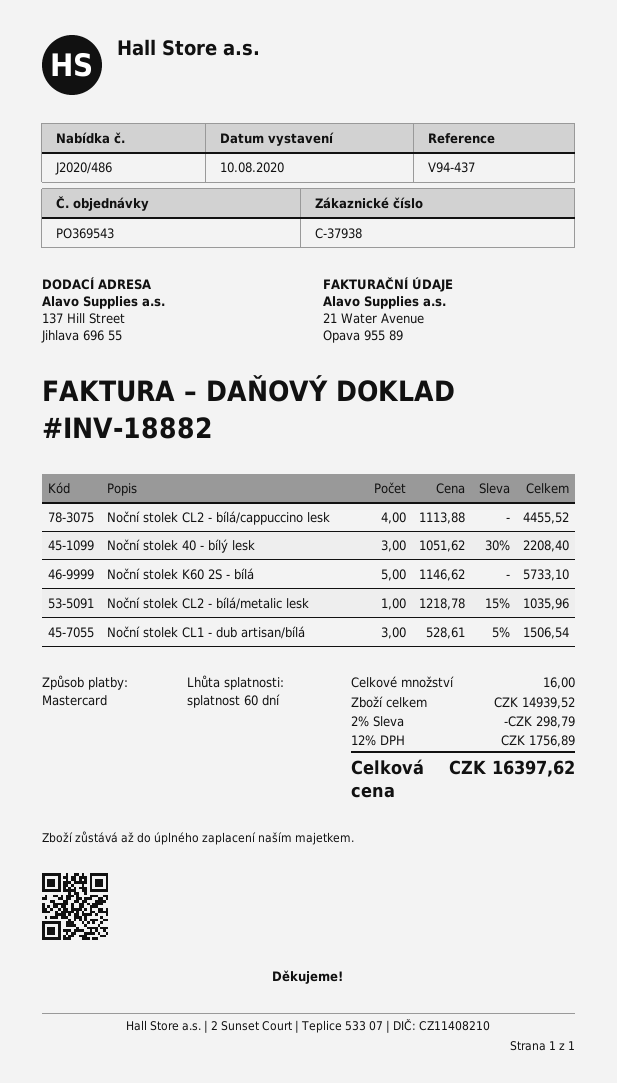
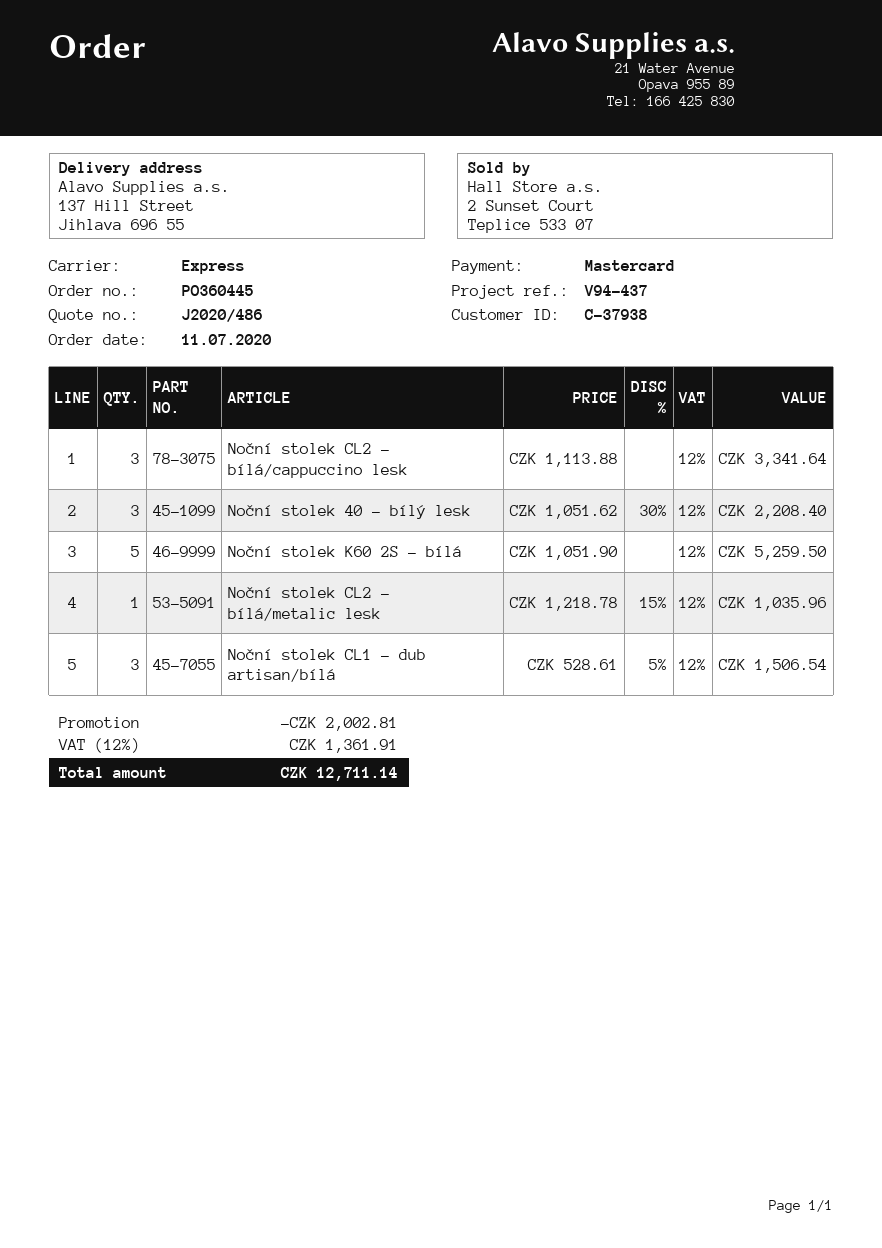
order number: PO369543 -> PO360445
Noční stolek CL2 - bílá/cappuccino lesk: 4 x 1113.88 = 4455.52 -> 3 x 1113.88 = 3341.64
Noční stolek K60 2S - bílá: 5 x 1146.62 = 5733.10 -> 5 x 1051.90 = 5259.50
discount: 298.79 -> 2002.81
tax: 12% = 1756.89 -> 12% = 1361.91
total: 16397.62 -> 12711.14

